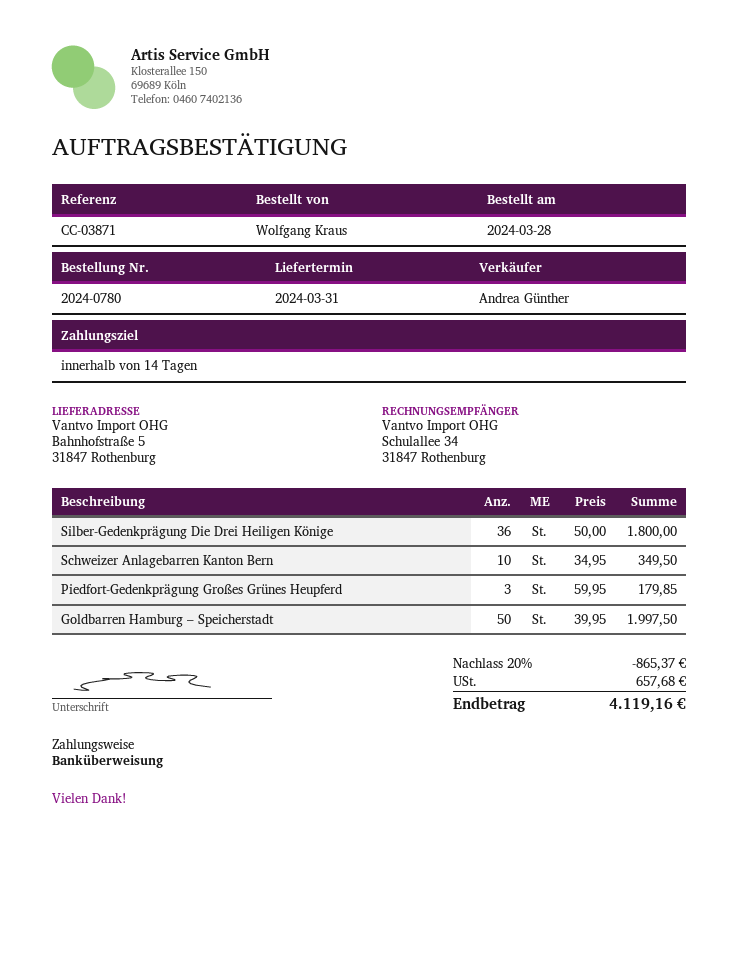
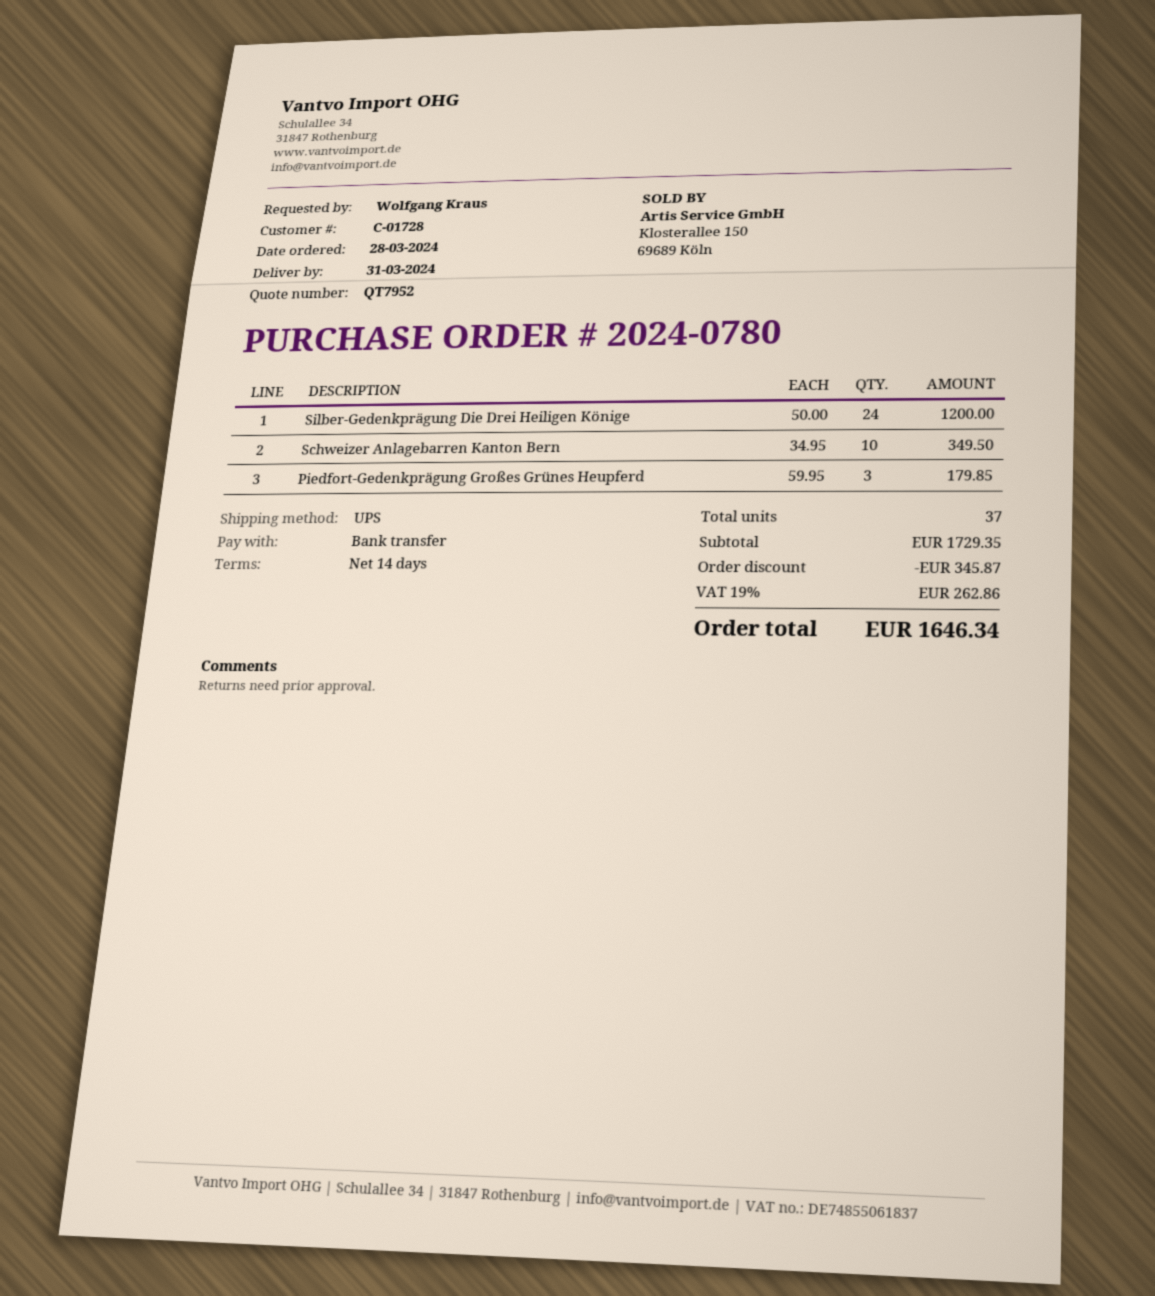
Silber-Gedenkprägung Die Drei Heiligen Könige: 36 x 50.00 = 1800.00 -> 24 x 50.00 = 1200.00
Goldbarren Hamburg – Speicherstadt: 50 x 39.95 = 1997.50 -> none
discount: 865.37 -> 345.87
tax: 657.68 -> 262.86
total: 4119.16 -> 1646.34

